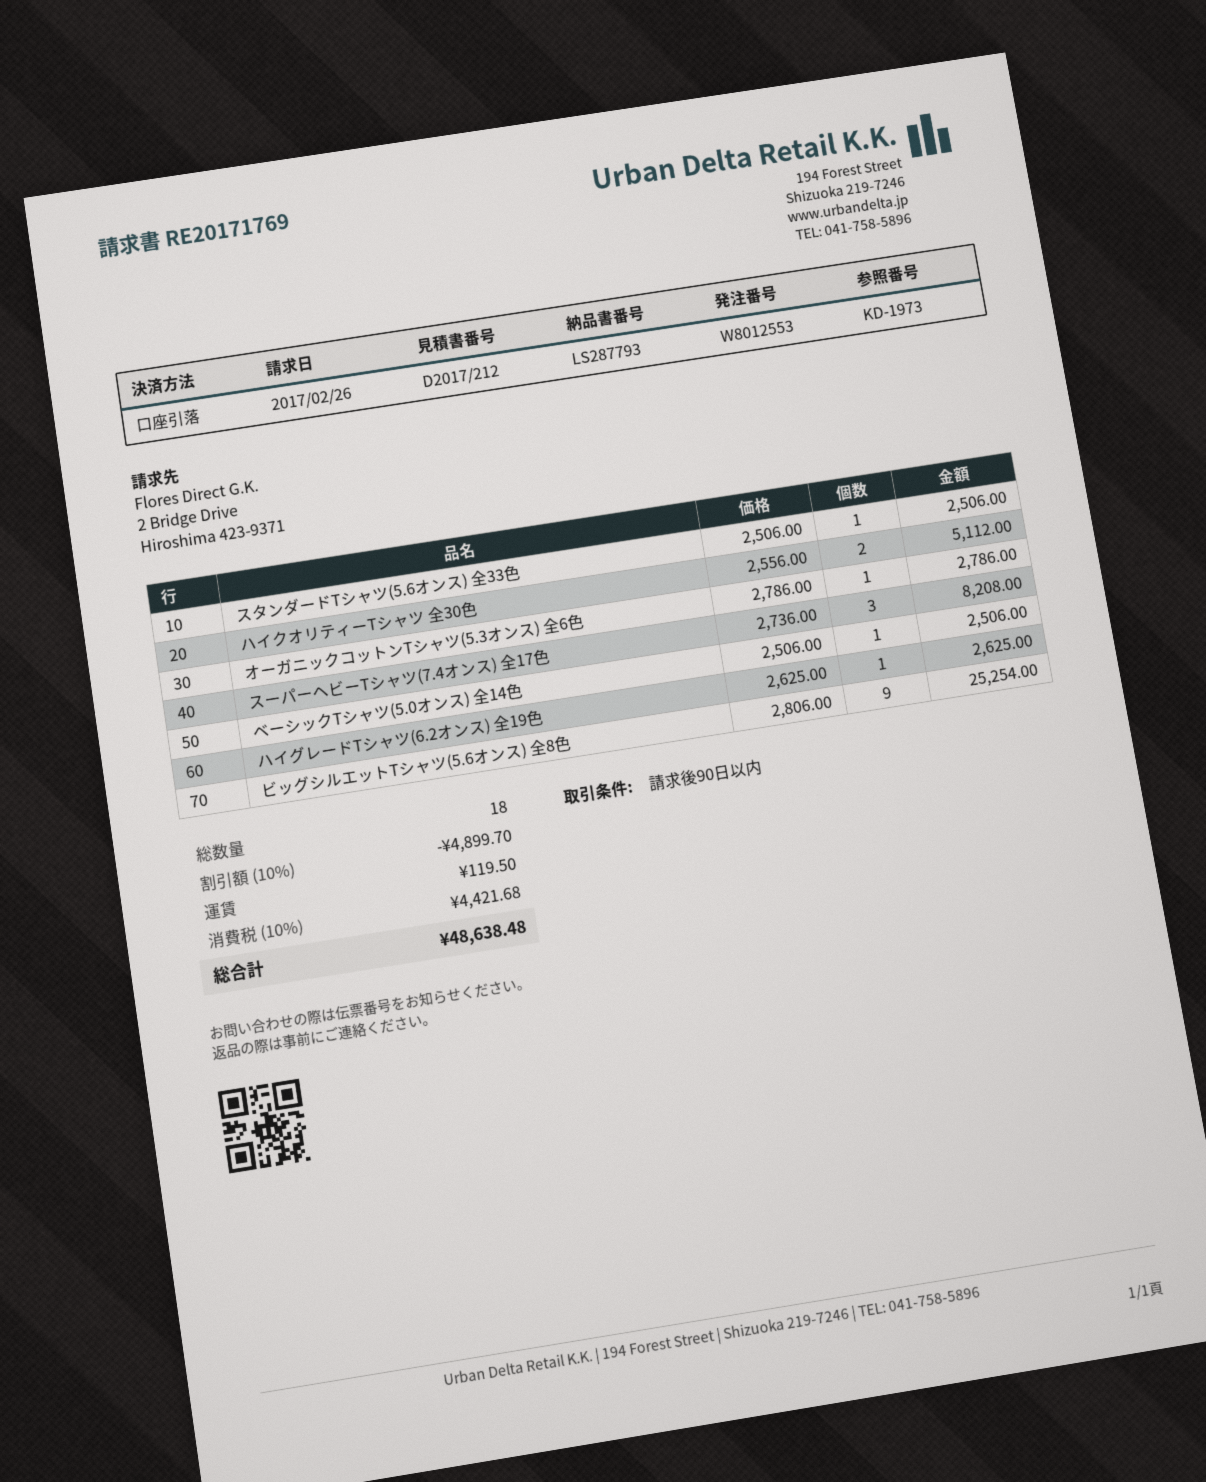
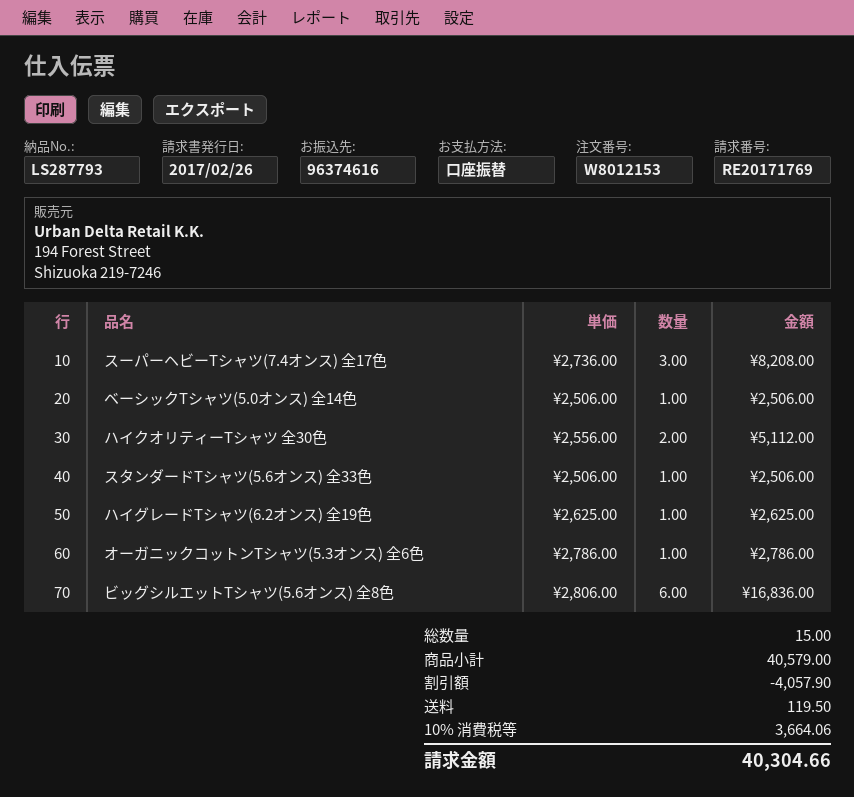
order number: W8012553 -> W8012153
ビッグシルエットTシャツ(5.6オンス) 全8色: 9 x 2806.00 = 25254.00 -> 6 x 2806.00 = 16836.00
total quantity: 18 -> 15
discount: 4899.70 -> 4057.90
tax: 10% = 4421.68 -> 10% = 3664.06
total: 48638.48 -> 40304.66

